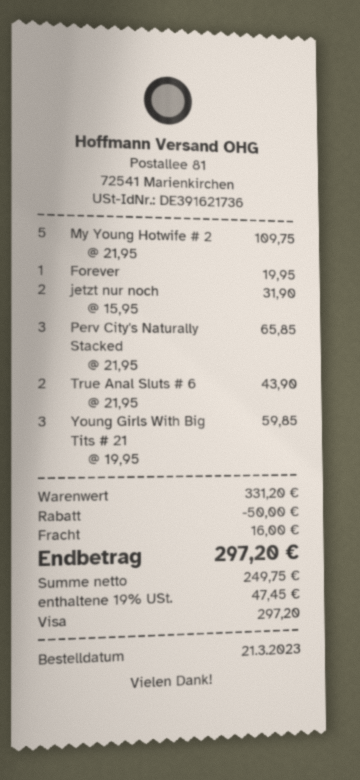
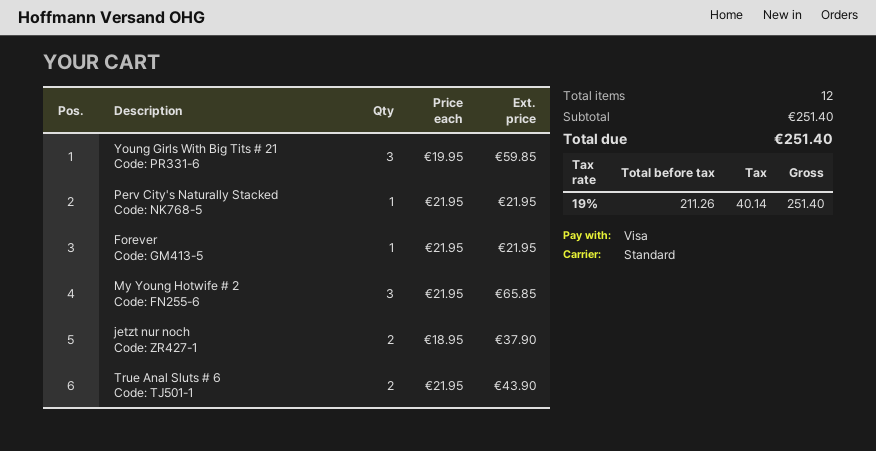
My Young Hotwife # 2: 5 x 21.95 = 109.75 -> 3 x 21.95 = 65.85
Forever: 1 x 19.95 = 19.95 -> 1 x 21.95 = 21.95
jetzt nur noch: 2 x 15.95 = 31.90 -> 2 x 18.95 = 37.90
Perv City's Naturally Stacked: 3 x 21.95 = 65.85 -> 1 x 21.95 = 21.95
subtotal: 331.20 -> 251.40
discount: 50.00 -> none
shipping: 16.00 -> none
net: 249.75 -> 211.26
tax: 19% = 47.45 -> 19% = 40.14
total: 297.20 -> 251.40

